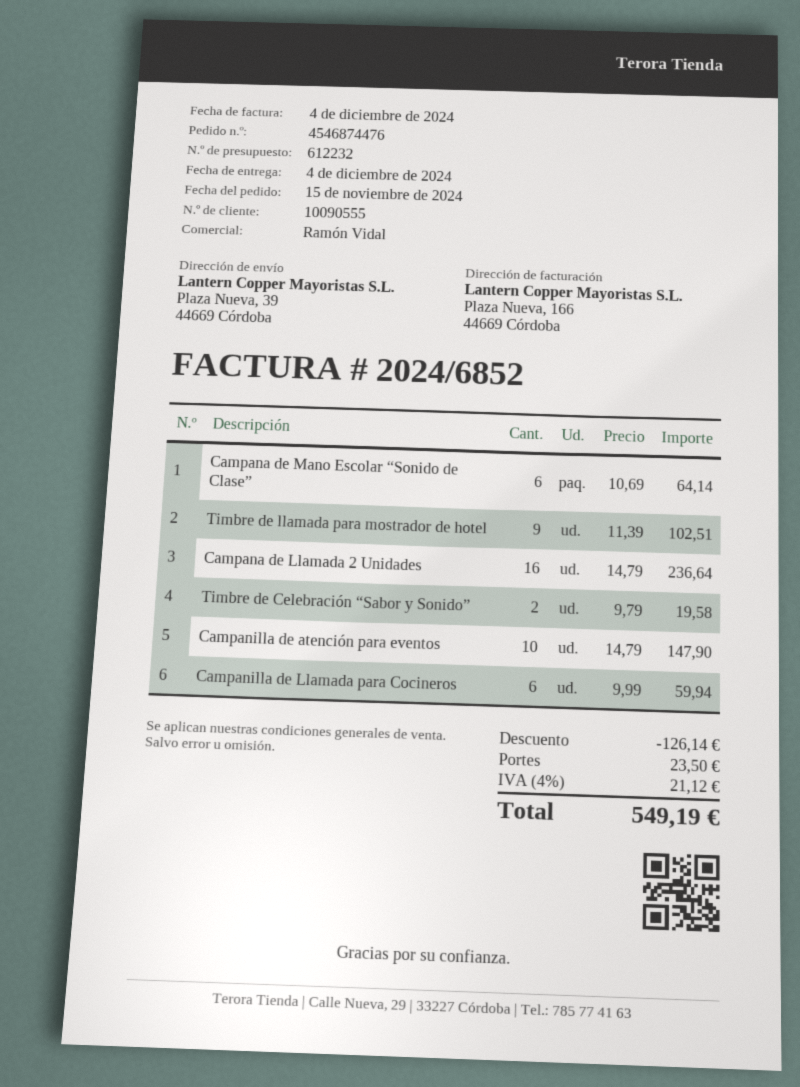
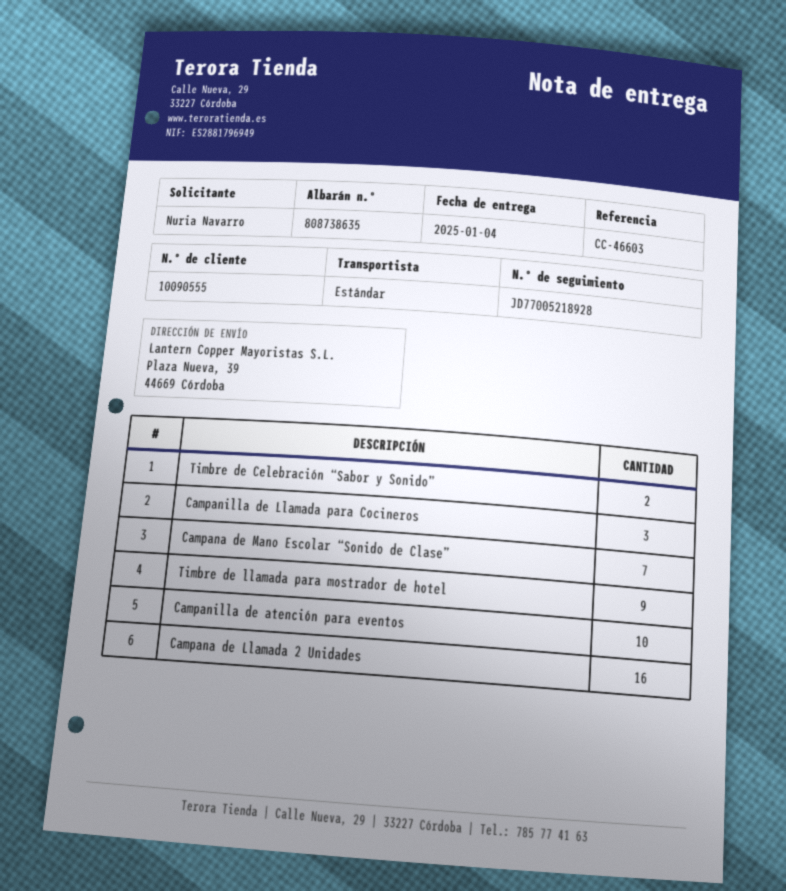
delivery date: 2024-12-04 -> 2025-01-04
Campana de Mano Escolar “Sonido de Clase”: 6 -> 7
Campanilla de Llamada para Cocineros: 6 -> 3

